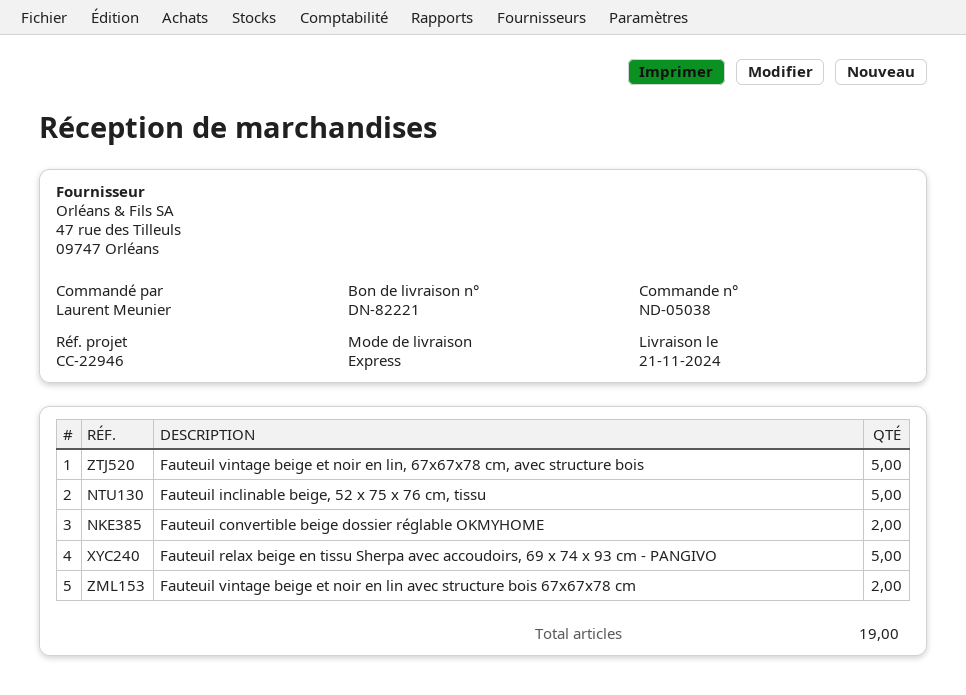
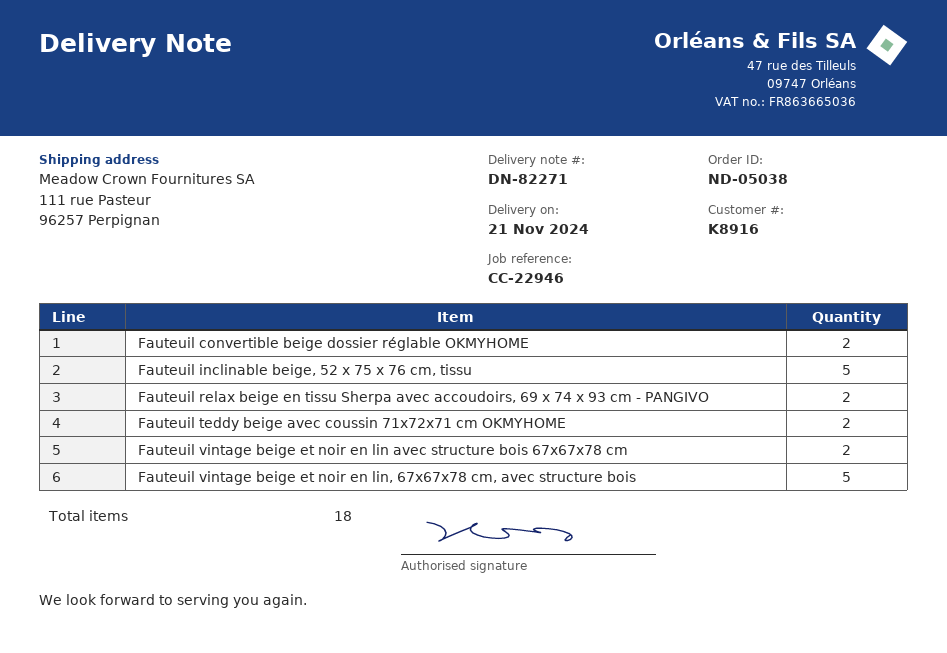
delivery note number: DN-82221 -> DN-82271
Fauteuil relax beige en tissu Sherpa avec accoudoirs, 69 x 74 x 93 cm - PANGIVO: 5 -> 2
Fauteuil teddy beige avec coussin 71x72x71 cm OKMYHOME: none -> 2
total quantity: 19 -> 18

